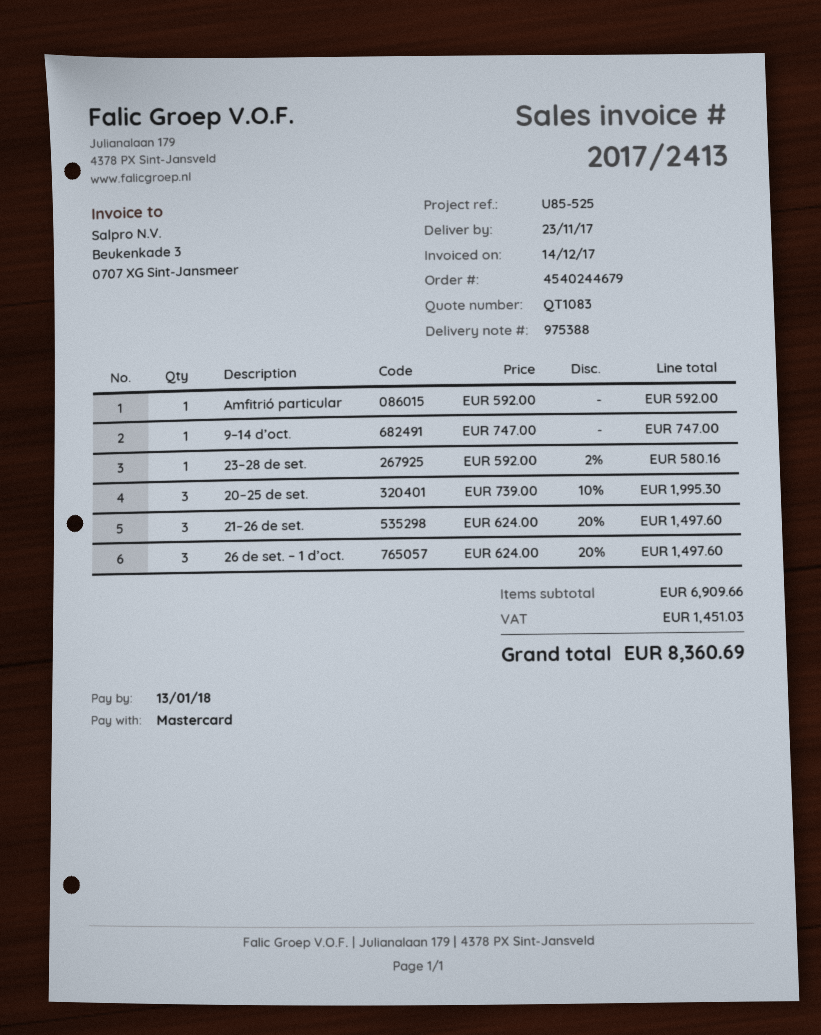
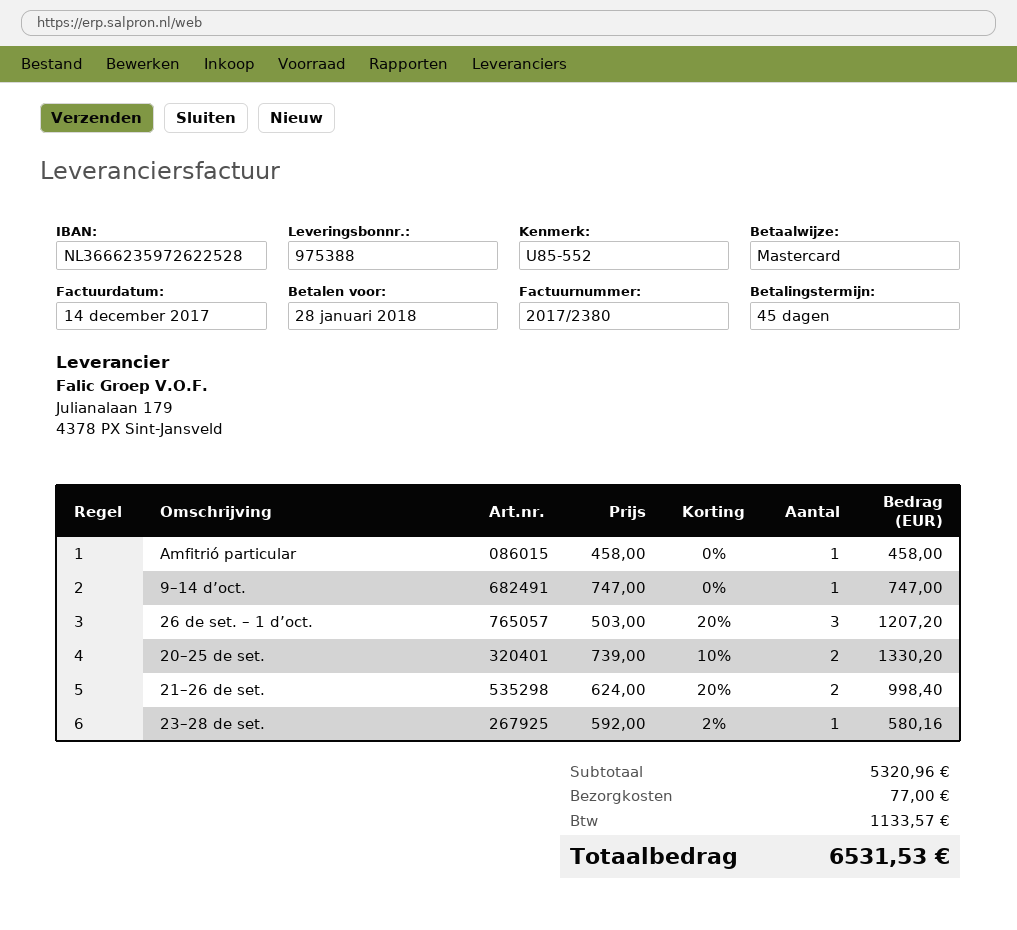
invoice number: 2017/2413 -> 2017/2380
due date: 2018-01-13 -> 2018-01-28
reference: U85-525 -> U85-552
Amfitrió particular: 1 x 592.00 = 592.00 -> 1 x 458.00 = 458.00
20–25 de set.: 3 x 739.00 - 10% = 1995.30 -> 2 x 739.00 - 10% = 1330.20
21–26 de set.: 3 x 624.00 - 20% = 1497.60 -> 2 x 624.00 - 20% = 998.40
26 de set. – 1 d’oct.: 3 x 624.00 - 20% = 1497.60 -> 3 x 503.00 - 20% = 1207.20
subtotal: 6909.66 -> 5320.96
shipping: none -> 77.00
tax: 1451.03 -> 1133.57
total: 8360.69 -> 6531.53

